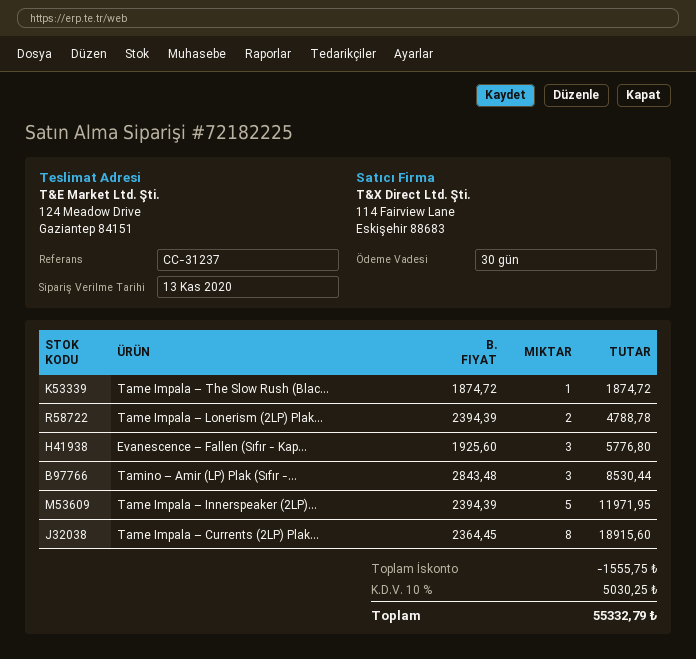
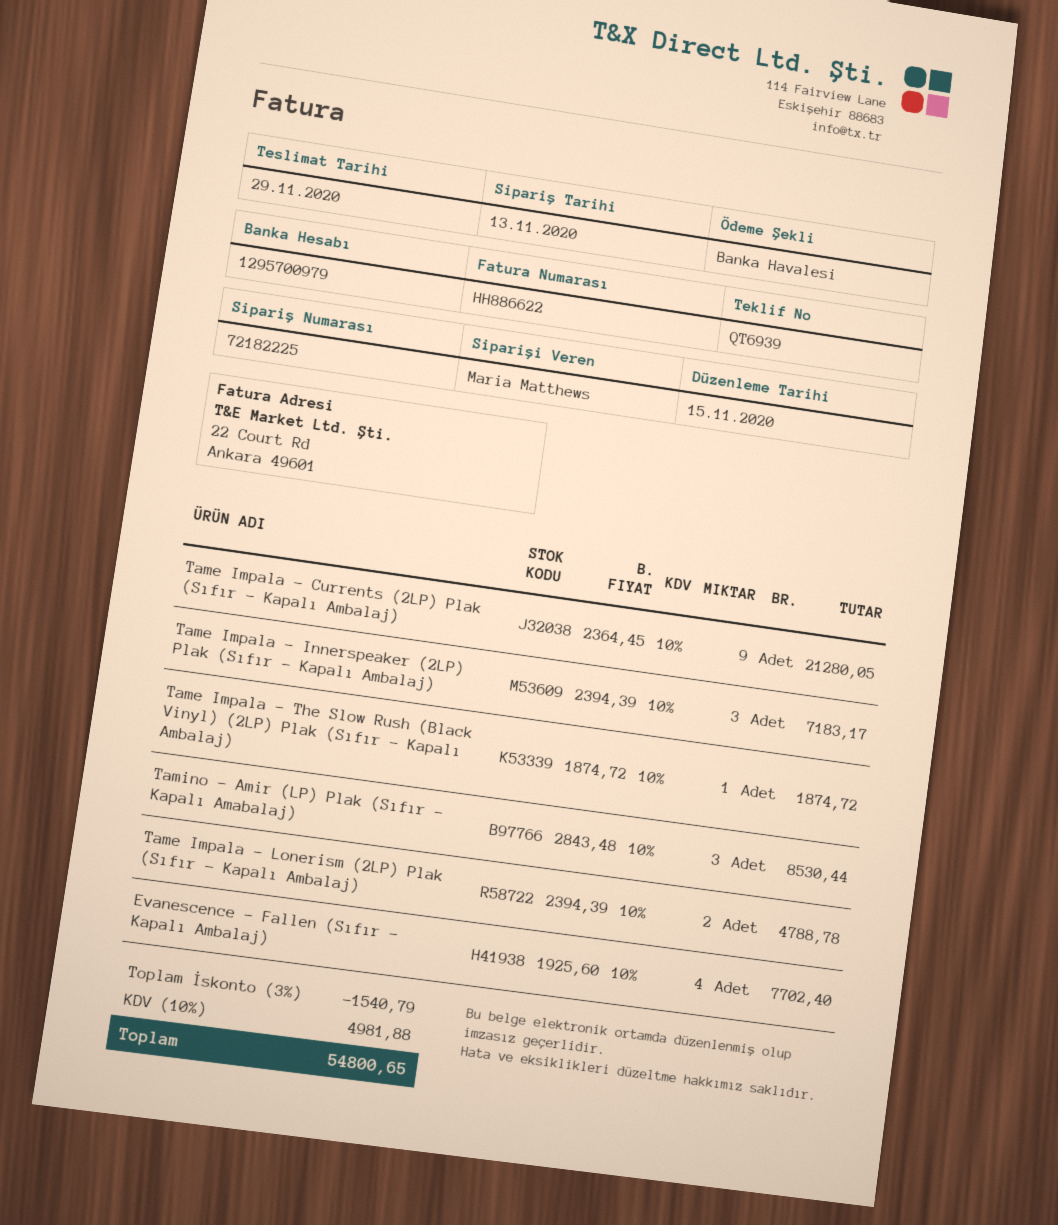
Evanescence – Fallen (Sıfır - Kap...: 3 x 1925.60 = 5776.80 -> 4 x 1925.60 = 7702.40
Tame Impala – Innerspeaker (2LP)...: 5 x 2394.39 = 11971.95 -> 3 x 2394.39 = 7183.17
Tame Impala – Currents (2LP) Plak...: 8 x 2364.45 = 18915.60 -> 9 x 2364.45 = 21280.05
discount: 1555.75 -> 1540.79
tax: 10% = 5030.25 -> 10% = 4981.88
total: 55332.79 -> 54800.65

